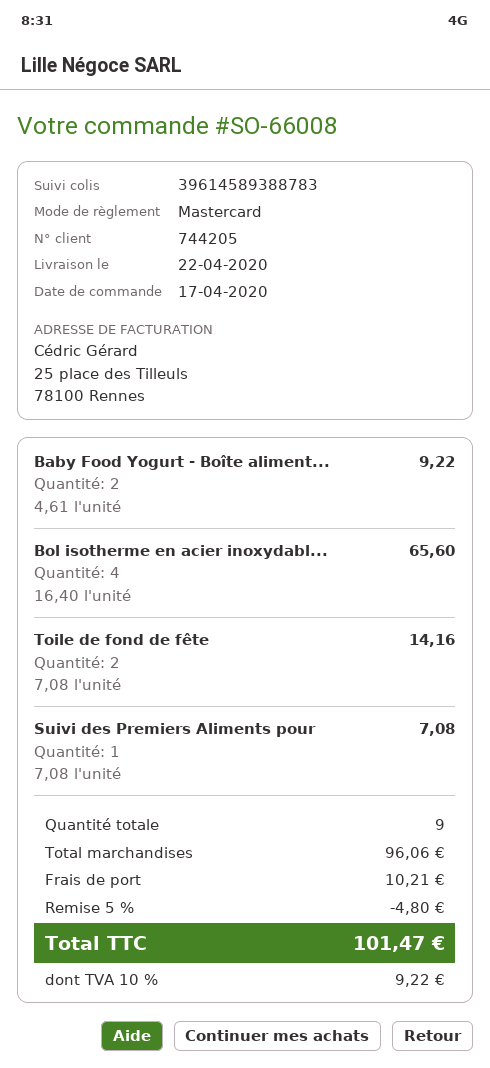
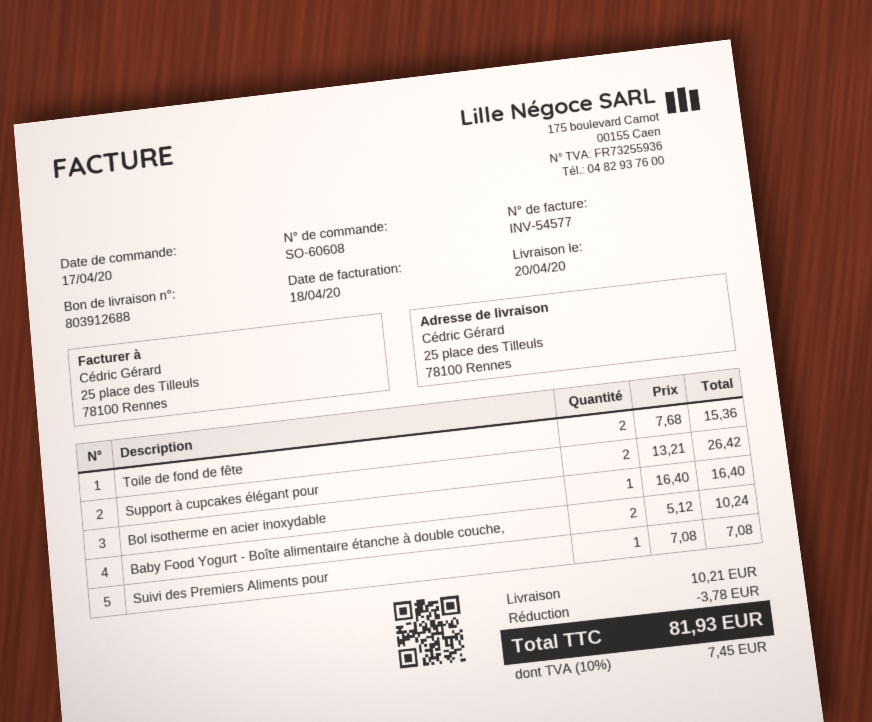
order number: SO-66008 -> SO-60608
delivery date: 2020-04-22 -> 2020-04-20
Baby Food Yogurt - Boîte aliment...: 2 x 4.61 = 9.22 -> 2 x 5.12 = 10.24
Bol isotherme en acier inoxydabl...: 4 x 16.40 = 65.60 -> 1 x 16.40 = 16.40
Toile de fond de fête: 2 x 7.08 = 14.16 -> 2 x 7.68 = 15.36
Support à cupcakes élégant pour: none -> 2 x 13.21 = 26.42
discount: 4.80 -> 3.78
tax: 10% = 9.22 -> 10% = 7.45
total: 101.47 -> 81.93

